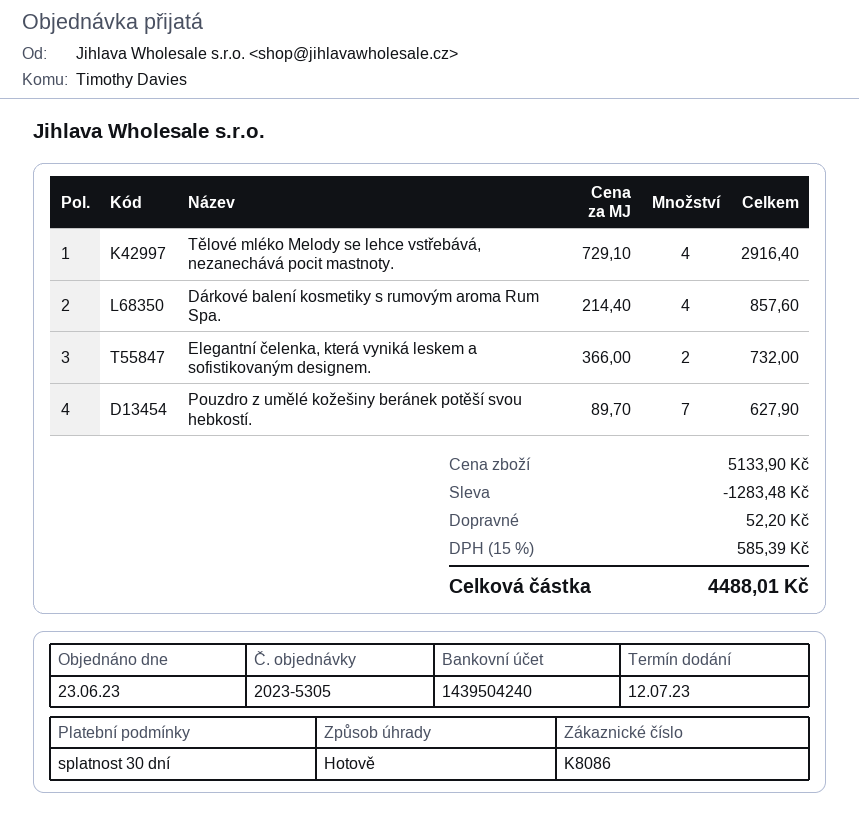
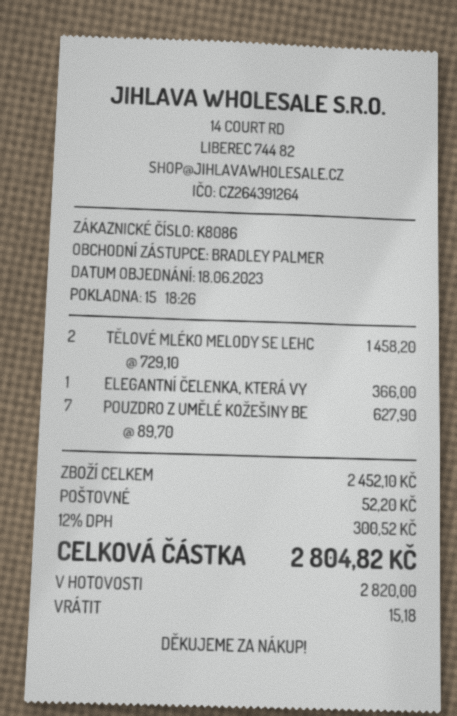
order date: 2023-06-23 -> 2023-06-18
Tělové mléko Melody se lehce vstřebává, nezanechává pocit mastnoty.: 4 x 729.10 = 2916.40 -> 2 x 729.10 = 1458.20
Dárkové balení kosmetiky s rumovým aroma Rum Spa.: 4 x 214.40 = 857.60 -> none
Elegantní čelenka, která vyniká leskem a sofistikovaným designem.: 2 x 366.00 = 732.00 -> 1 x 366.00 = 366.00
subtotal: 5133.90 -> 2452.10
discount: 1283.48 -> none
tax: 15% = 585.39 -> 12% = 300.52
total: 4488.01 -> 2804.82

